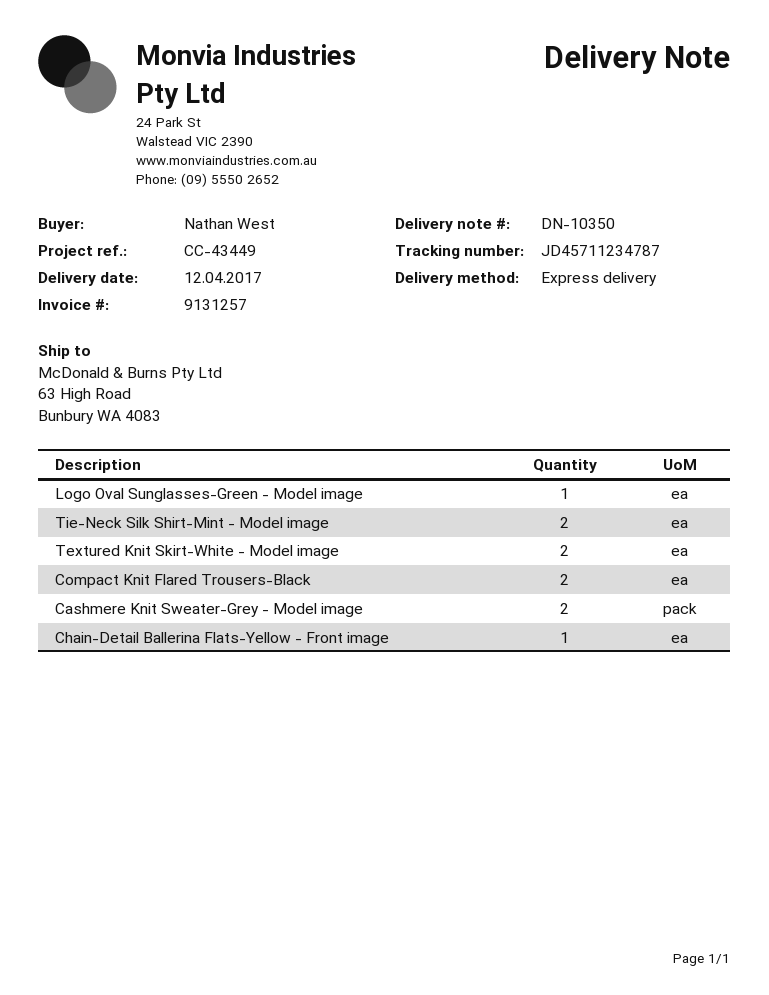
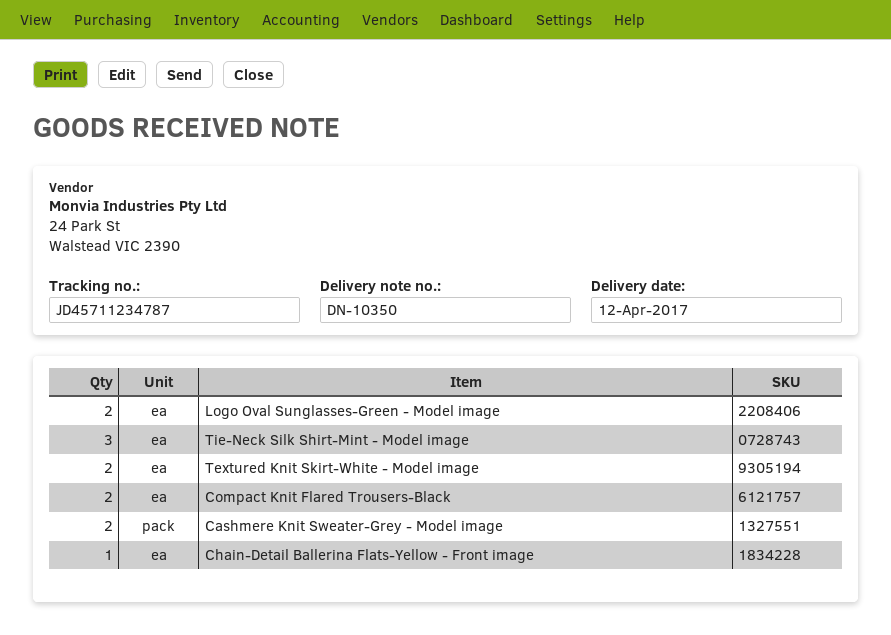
Logo Oval Sunglasses-Green - Model image: 1 -> 2
Tie-Neck Silk Shirt-Mint - Model image: 2 -> 3

